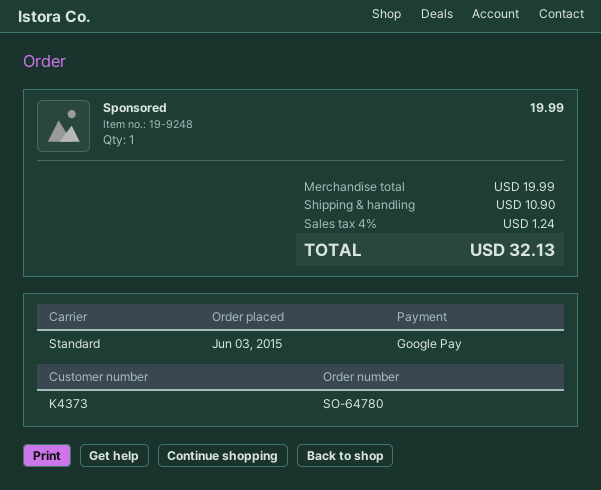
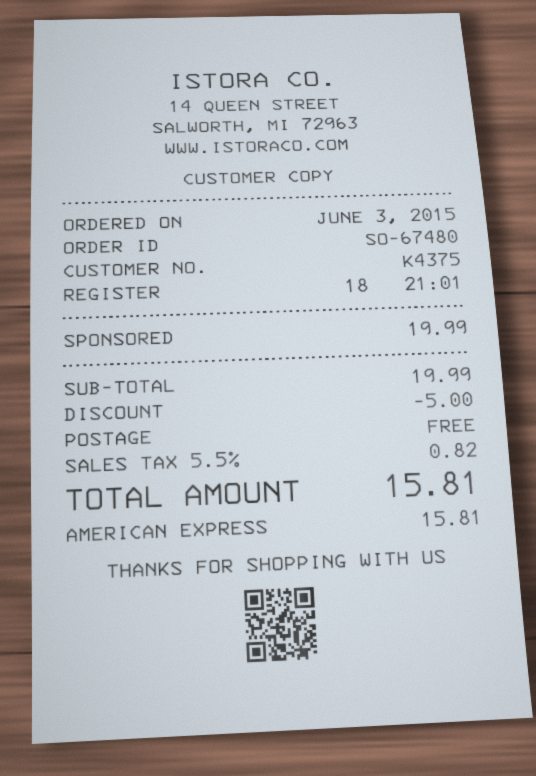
order number: SO-64780 -> SO-67480
customer number: K4373 -> K4375
payment method: Google Pay -> American Express
discount: none -> 5.00
shipping: 10.90 -> 0.00
tax: 4% = 1.24 -> 5.5% = 0.82
total: 32.13 -> 15.81

